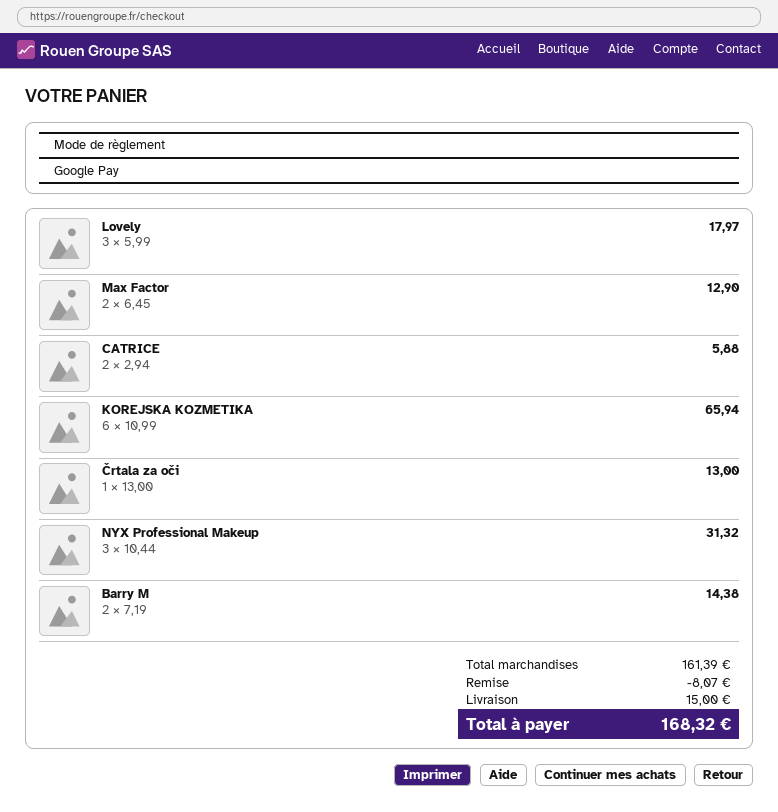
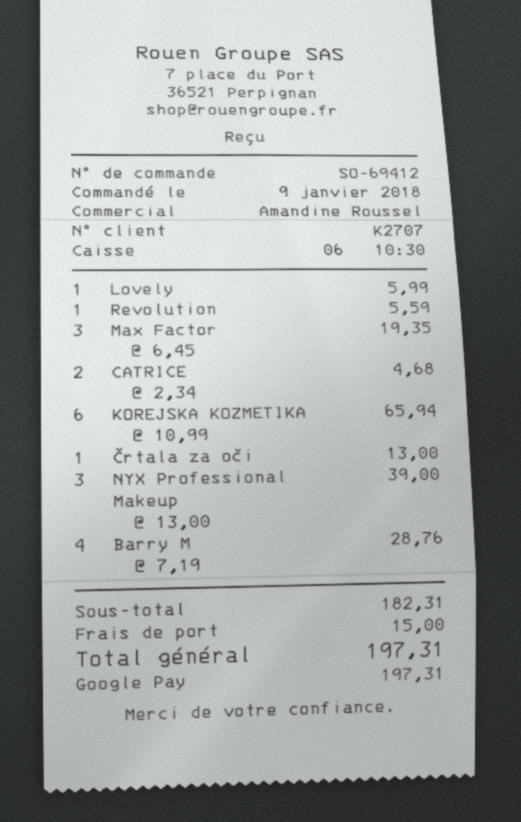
Lovely: 3 x 5.99 = 17.97 -> 1 x 5.99 = 5.99
Max Factor: 2 x 6.45 = 12.90 -> 3 x 6.45 = 19.35
CATRICE: 2 x 2.94 = 5.88 -> 2 x 2.34 = 4.68
NYX Professional Makeup: 3 x 10.44 = 31.32 -> 3 x 13.00 = 39.00
Barry M: 2 x 7.19 = 14.38 -> 4 x 7.19 = 28.76
Revolution: none -> 1 x 5.59 = 5.59
subtotal: 161.39 -> 182.31
discount: 8.07 -> none
total: 168.32 -> 197.31

